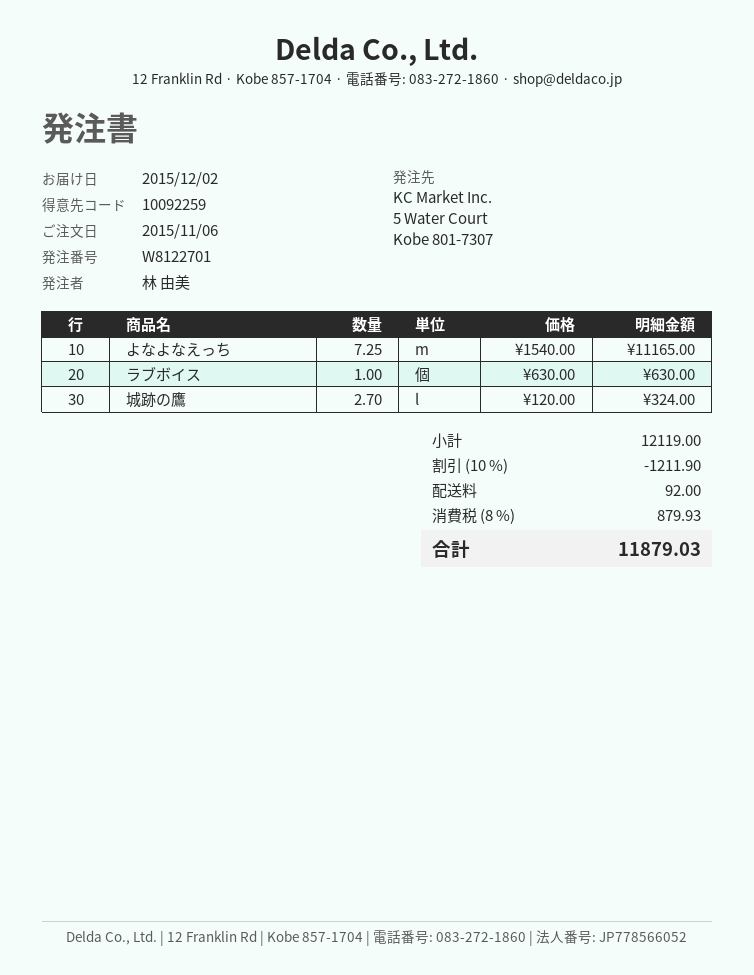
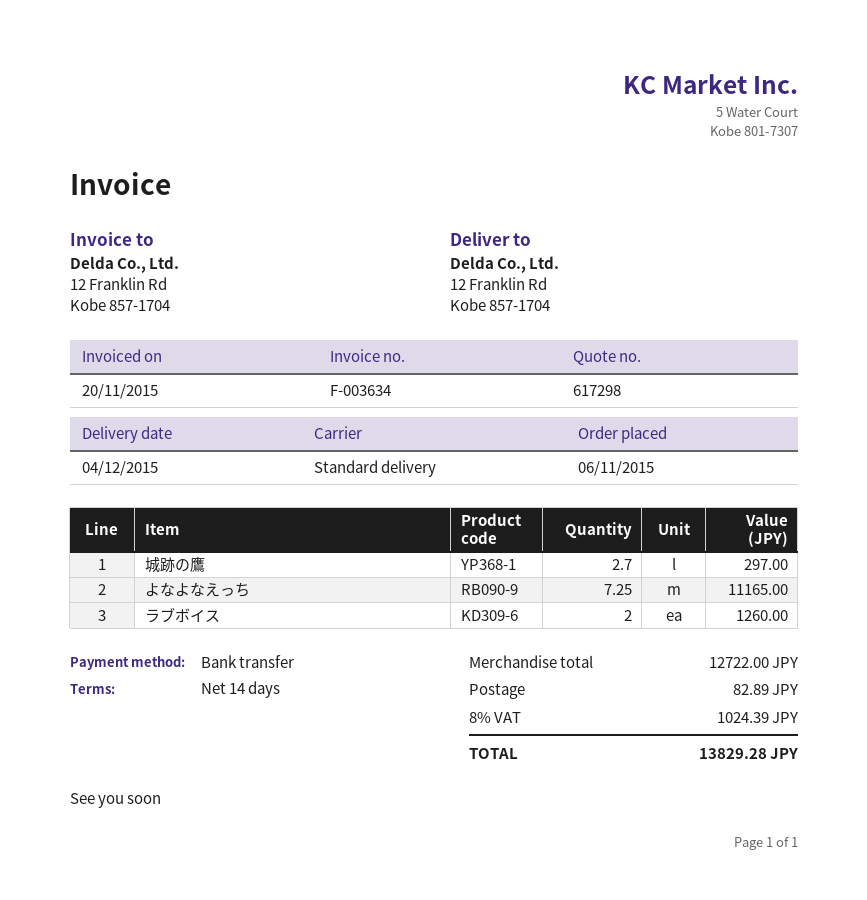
delivery date: 2015-12-02 -> 2015-12-04
ラブボイス: 1 for 630.00 -> 2 for 1260.00
城跡の鷹: 2.7 for 324.00 -> 2.7 for 297.00
subtotal: 12119.00 -> 12722.00
discount: 10% = 1211.90 -> none
shipping: 92.00 -> 82.89
tax: 8% = 879.93 -> 8% = 1024.39
total: 11879.03 -> 13829.28

